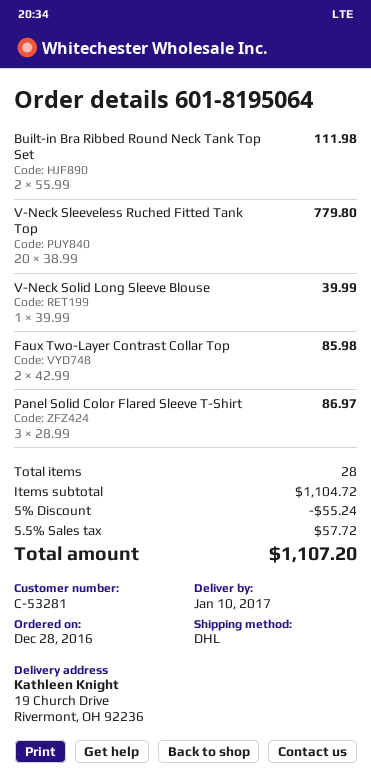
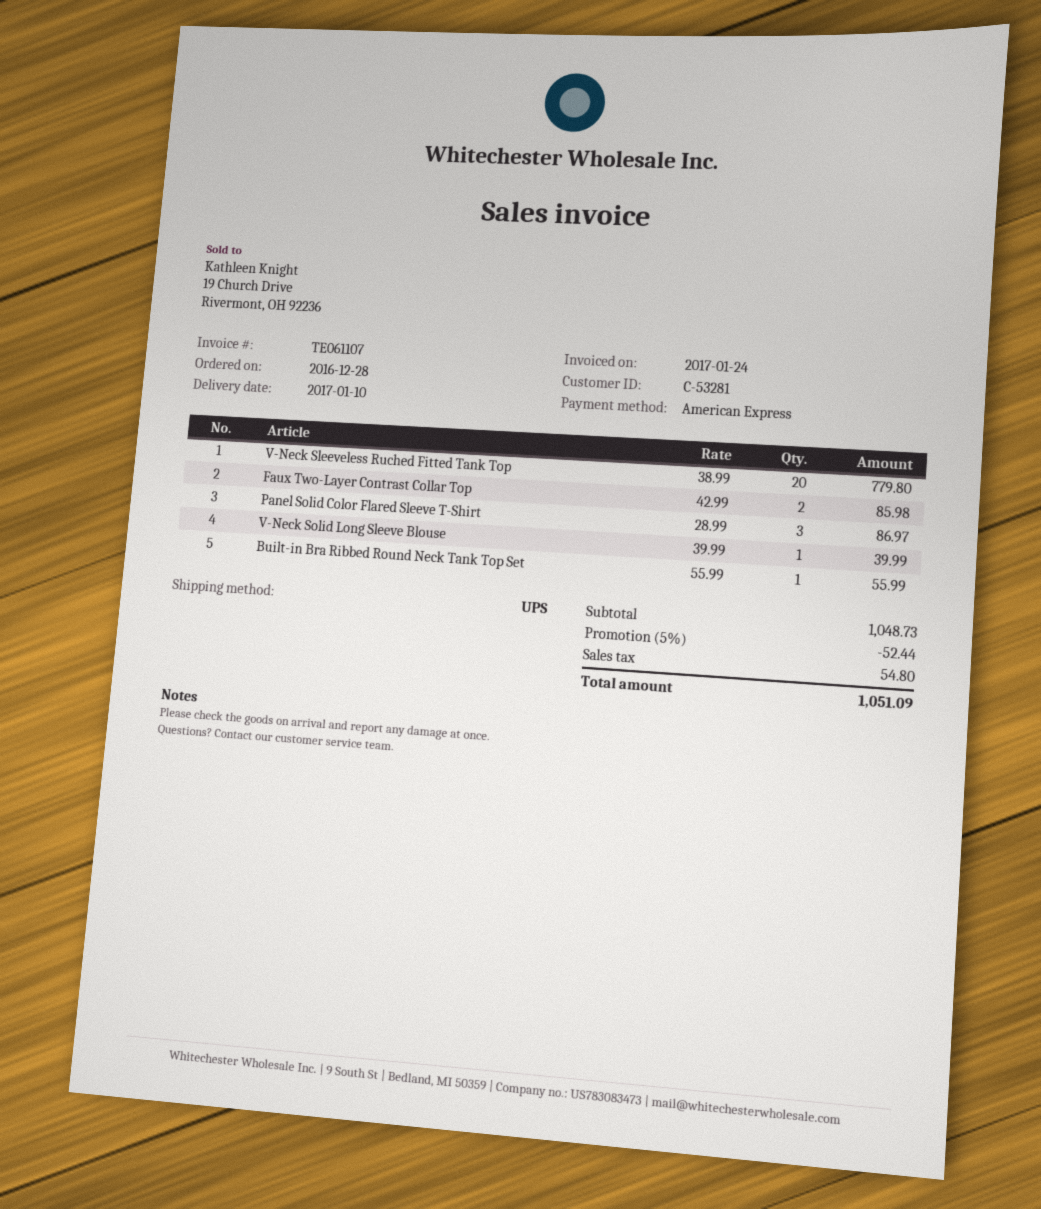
shipping method: DHL -> UPS
Built-in Bra Ribbed Round Neck Tank Top Set: 2 x 55.99 = 111.98 -> 1 x 55.99 = 55.99
subtotal: 1104.72 -> 1048.73
discount: 5% = 55.24 -> 5% = 52.44
tax: 57.72 -> 54.80
total: 1107.20 -> 1051.09

